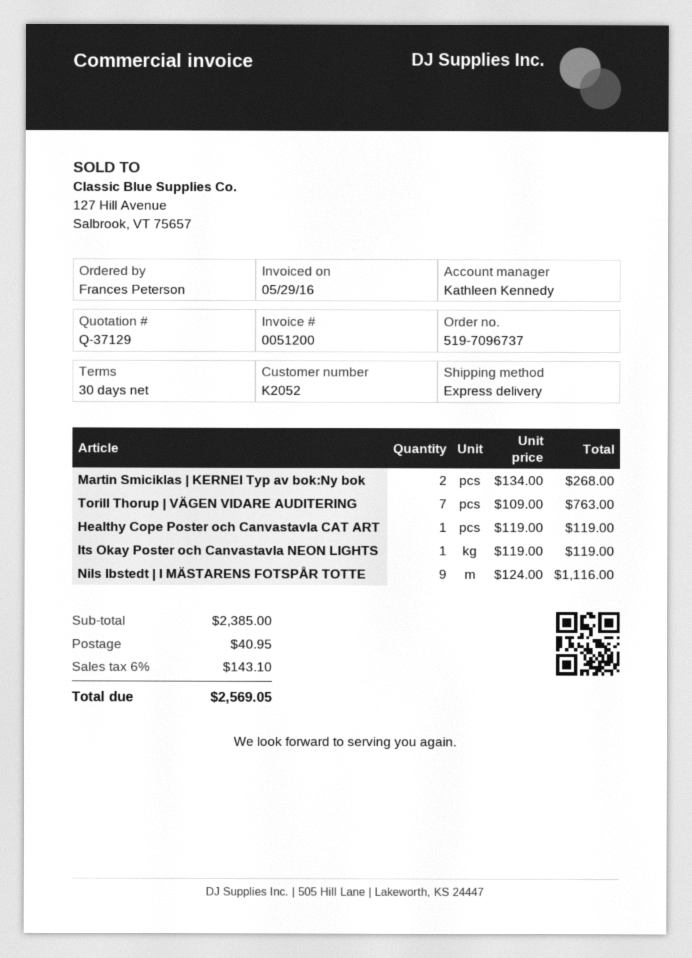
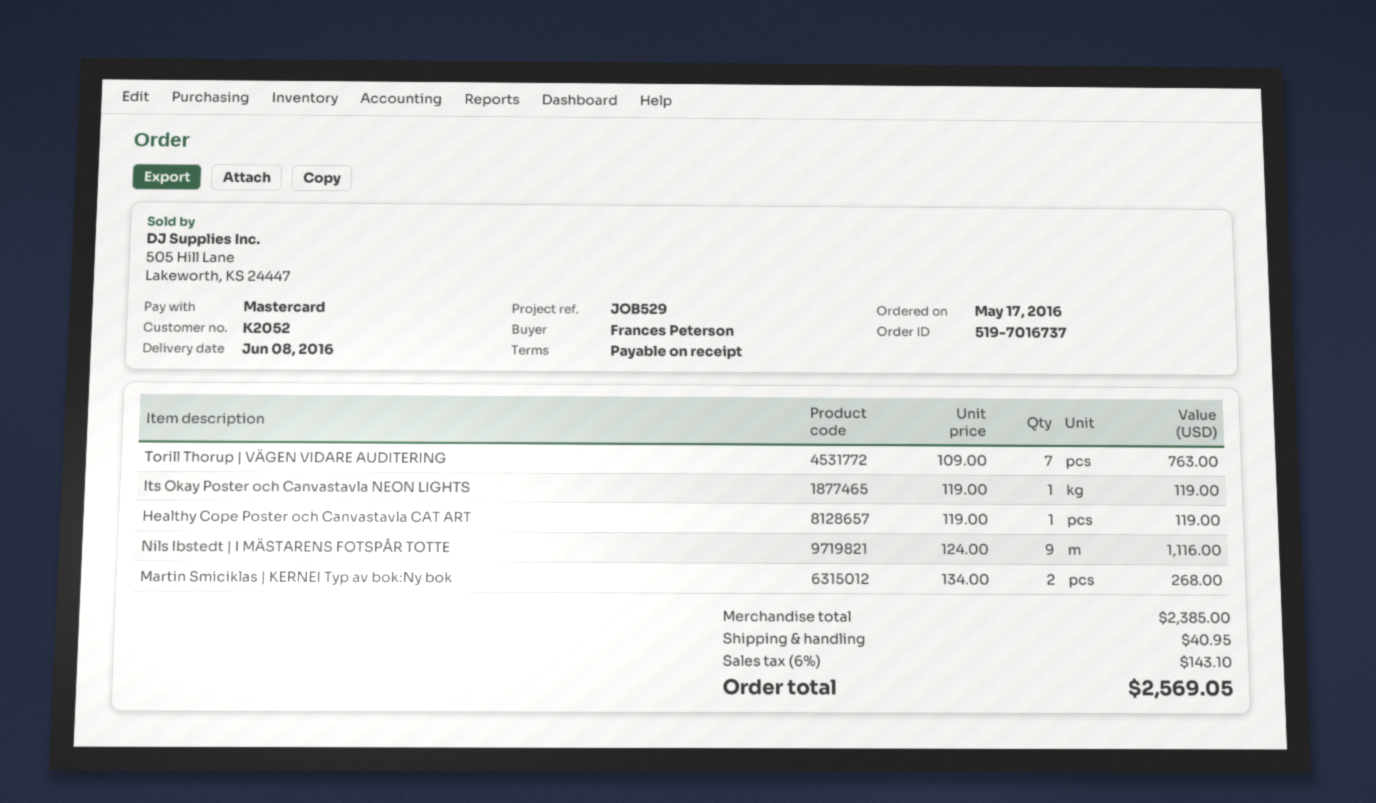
order number: 519-7096737 -> 519-7016737
payment terms: 30 days -> on receipt

